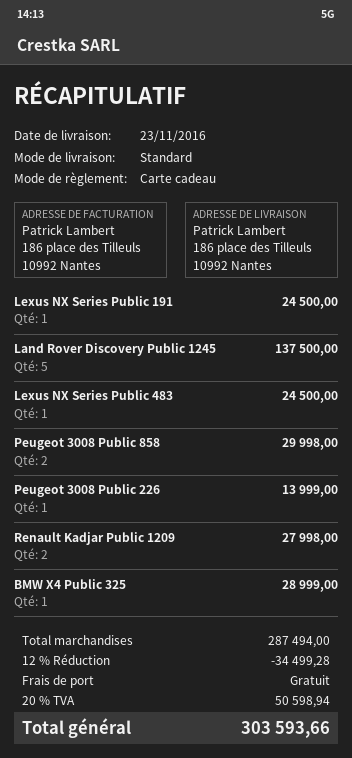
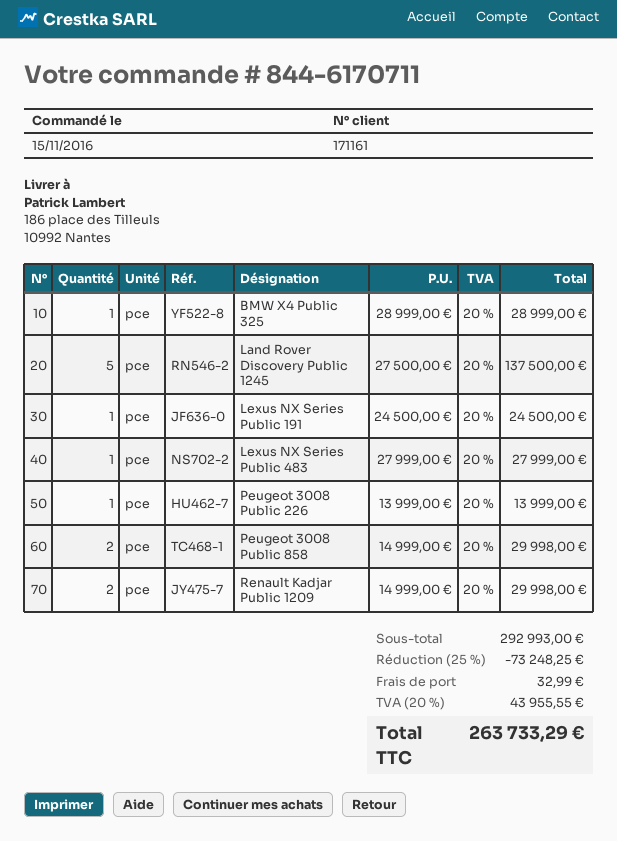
Lexus NX Series Public 483: 1 for 24500.00 -> 1 for 27999.00
Renault Kadjar Public 1209: 2 for 27998.00 -> 2 for 29998.00
subtotal: 287494.00 -> 292993.00
discount: 12% = 34499.28 -> 25% = 73248.25
shipping: 0.00 -> 32.99
tax: 20% = 50598.94 -> 20% = 43955.55
total: 303593.66 -> 263733.29

